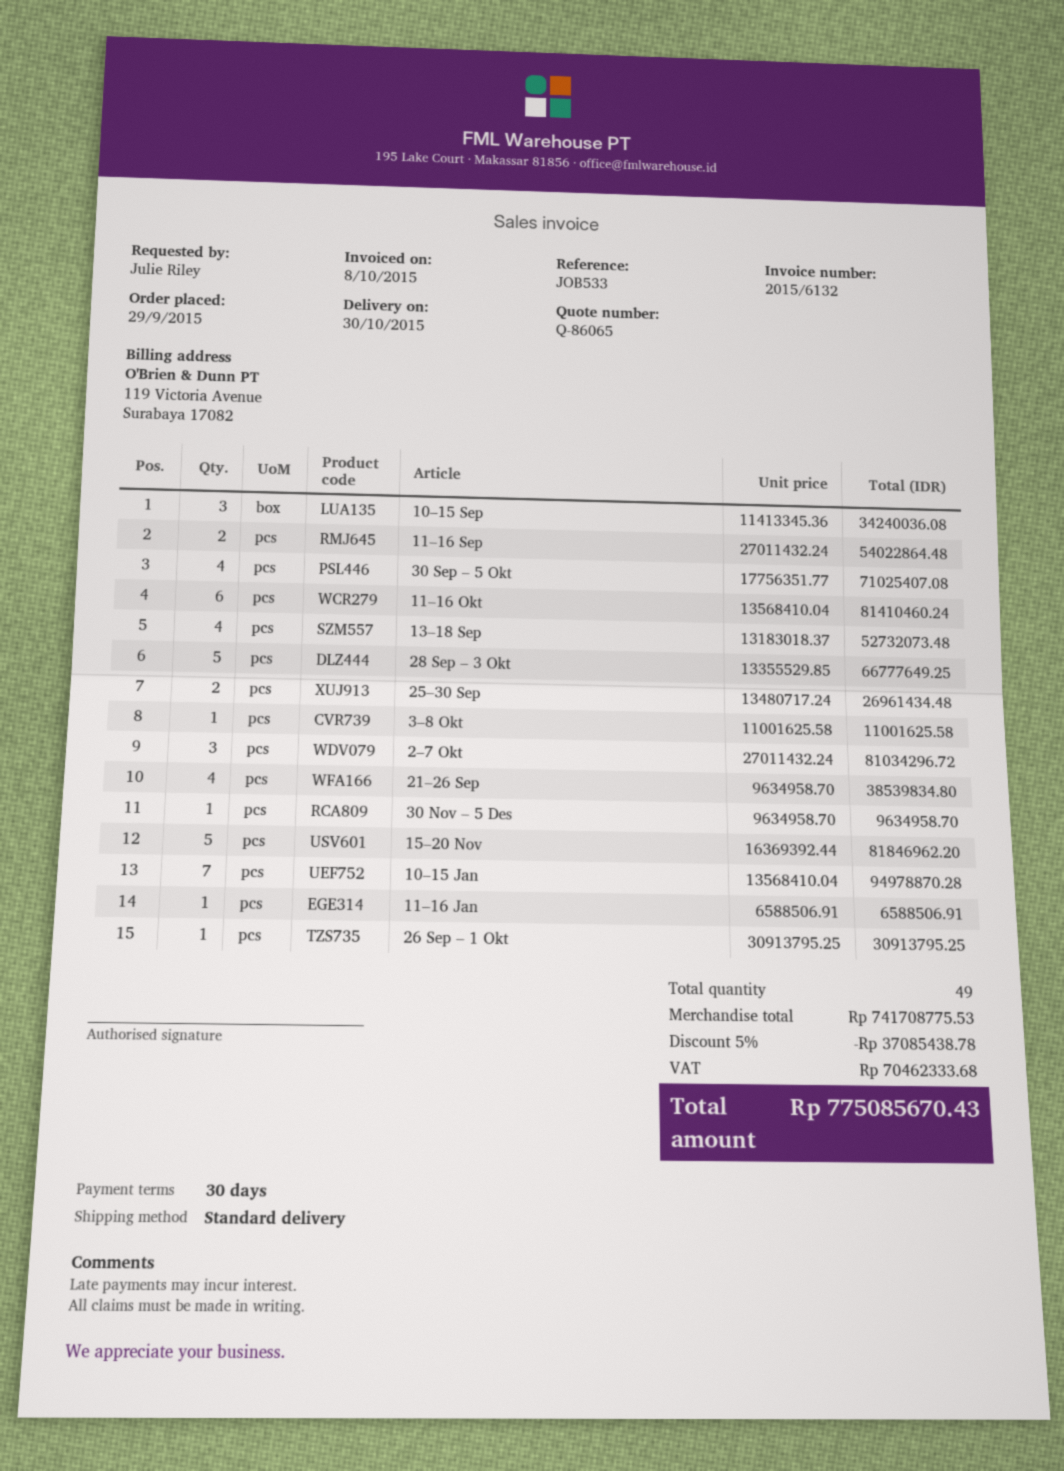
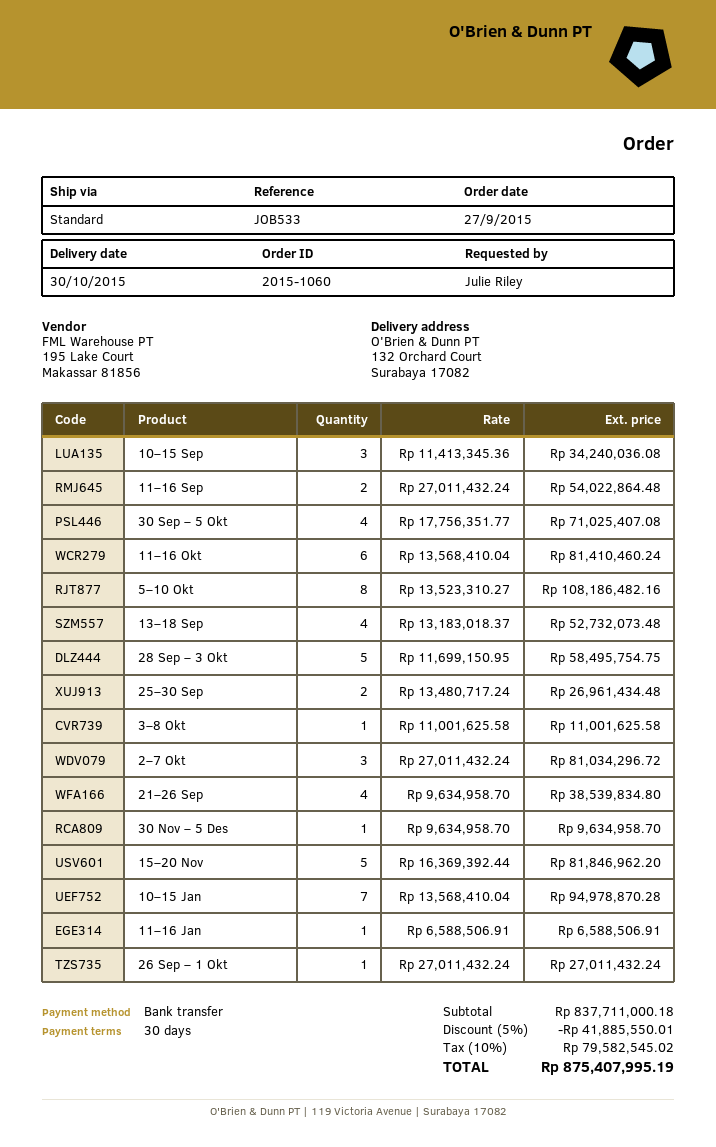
order date: 2015-09-29 -> 2015-09-27
28 Sep – 3 Okt: 5 x 13355529.85 = 66777649.25 -> 5 x 11699150.95 = 58495754.75
26 Sep – 1 Okt: 1 x 30913795.25 = 30913795.25 -> 1 x 27011432.24 = 27011432.24
5–10 Okt: none -> 8 x 13523310.27 = 108186482.16
subtotal: 741708775.53 -> 837711000.18
discount: 5% = 37085438.78 -> 5% = 41885550.01
tax: 70462333.68 -> 79582545.02
total: 775085670.43 -> 875407995.19

